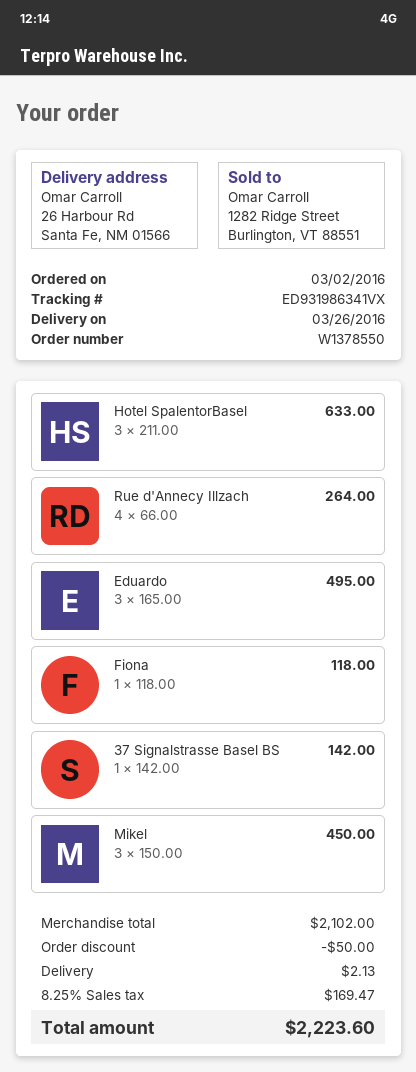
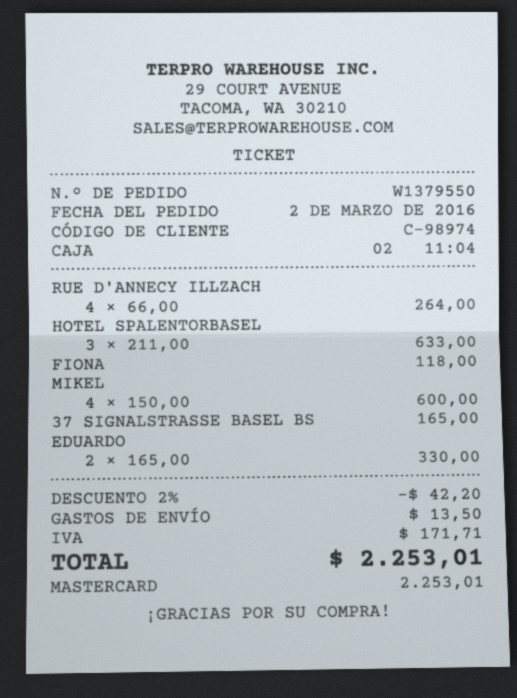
order number: W1378550 -> W1379550
Eduardo: 3 x 165.00 = 495.00 -> 2 x 165.00 = 330.00
37 Signalstrasse Basel BS: 1 x 142.00 = 142.00 -> 1 x 165.00 = 165.00
Mikel: 3 x 150.00 = 450.00 -> 4 x 150.00 = 600.00
discount: 50.00 -> 42.20
shipping: 2.13 -> 13.50
tax: 169.47 -> 171.71
total: 2223.60 -> 2253.01

